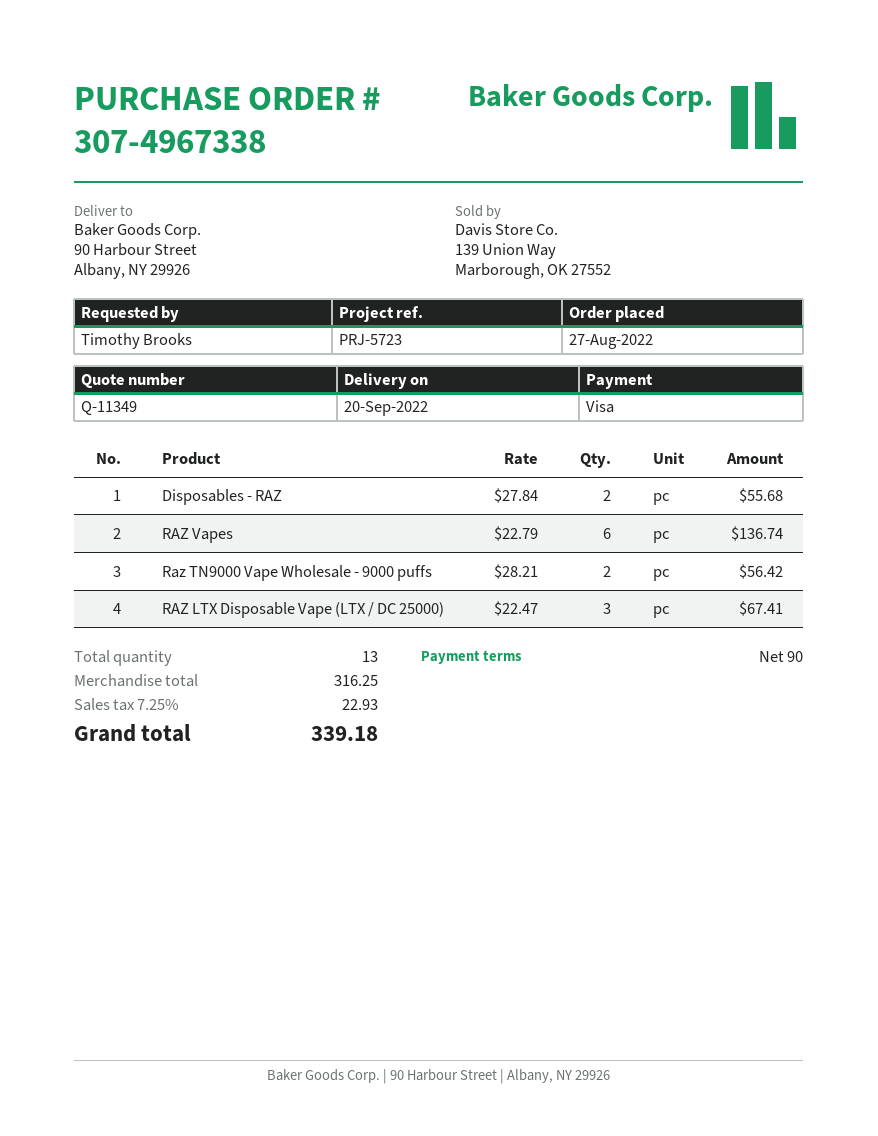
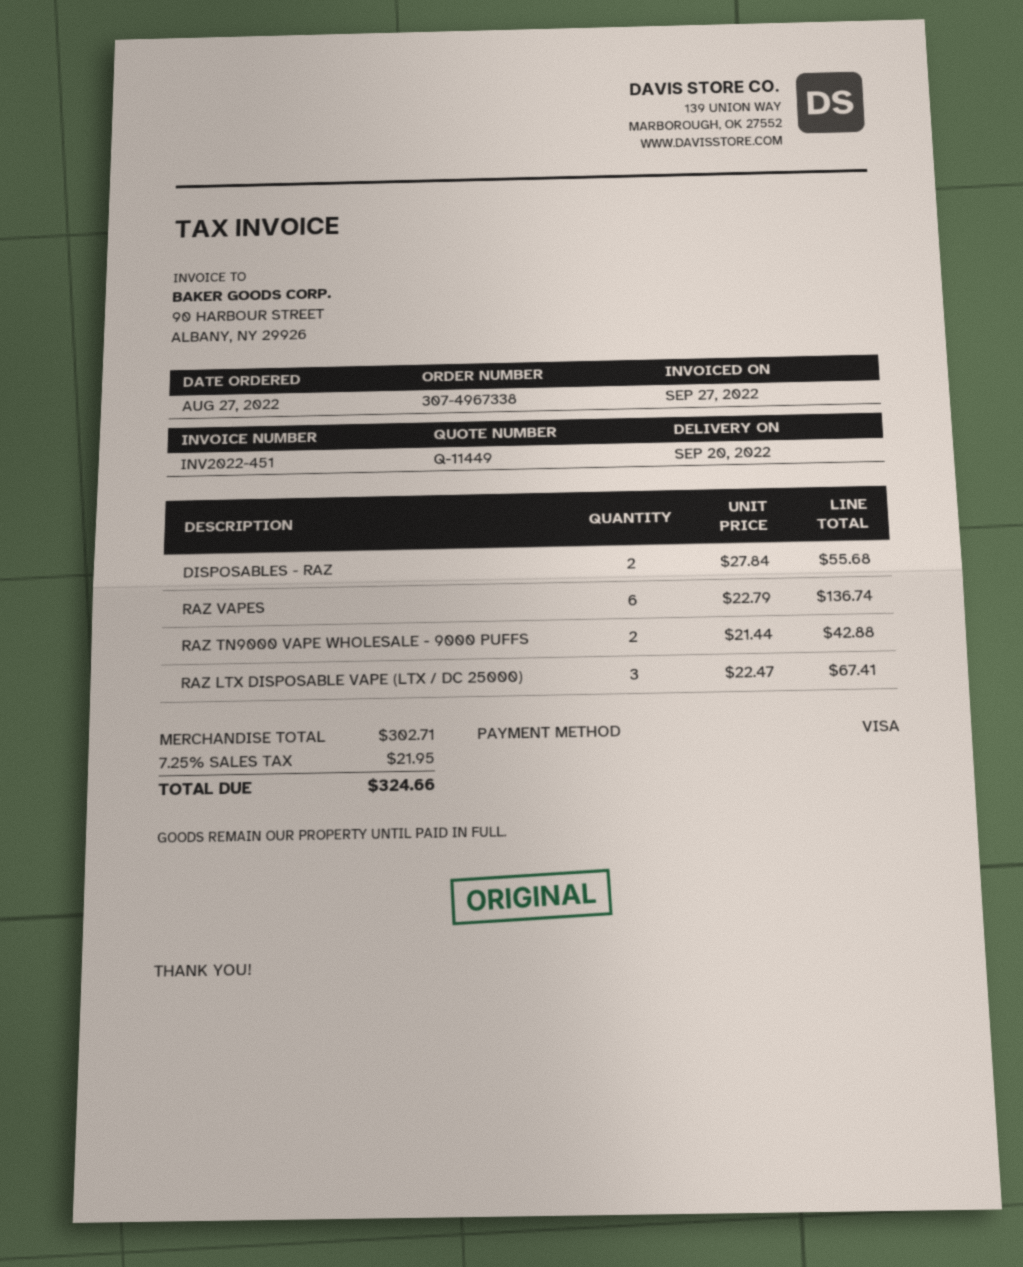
quote number: Q-11349 -> Q-11449
Raz TN9000 Vape Wholesale - 9000 puffs: 2 x 28.21 = 56.42 -> 2 x 21.44 = 42.88
subtotal: 316.25 -> 302.71
tax: 7.25% = 22.93 -> 7.25% = 21.95
total: 339.18 -> 324.66

